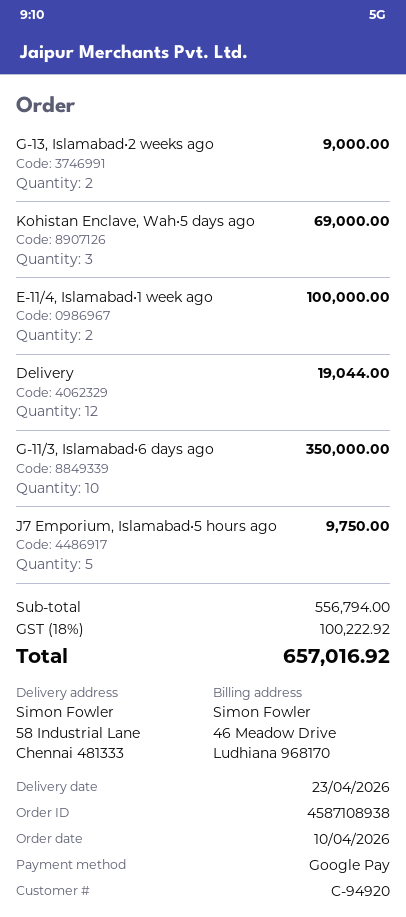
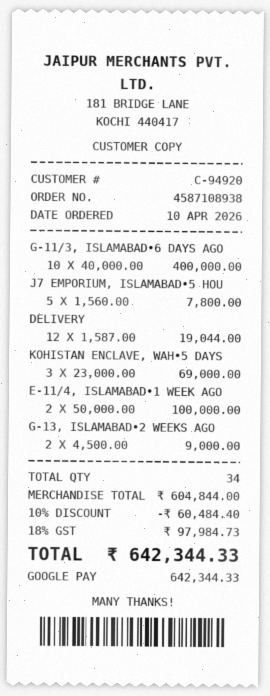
G-11/3, Islamabad•6 days ago: 10 for 350000.00 -> 10 for 400000.00
J7 Emporium, Islamabad•5 hours ago: 5 for 9750.00 -> 5 for 7800.00
subtotal: 556794.00 -> 604844.00
discount: none -> 10% = 60484.40
tax: 18% = 100222.92 -> 18% = 97984.73
total: 657016.92 -> 642344.33

